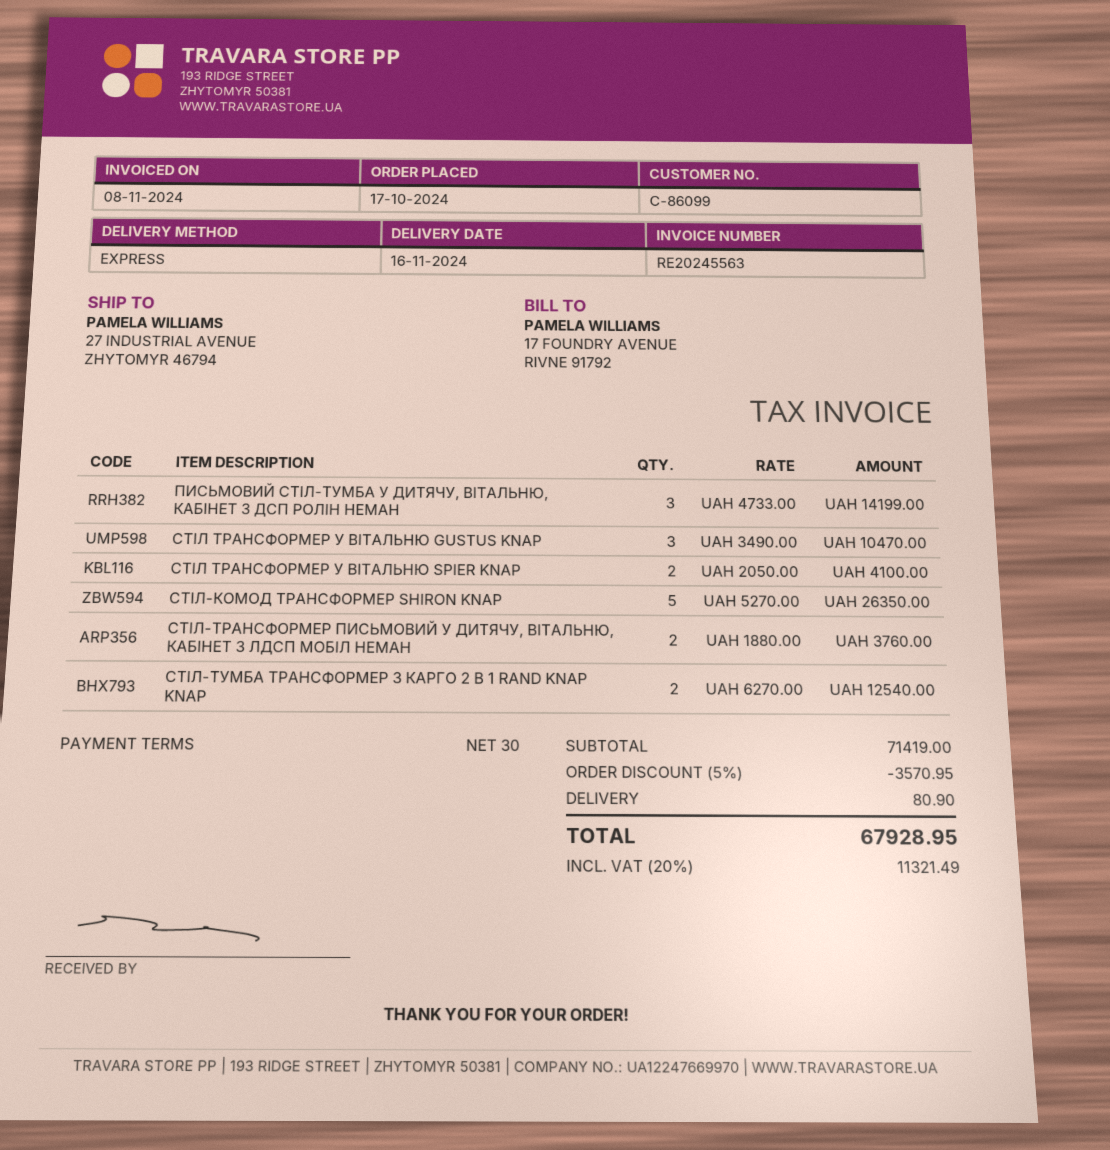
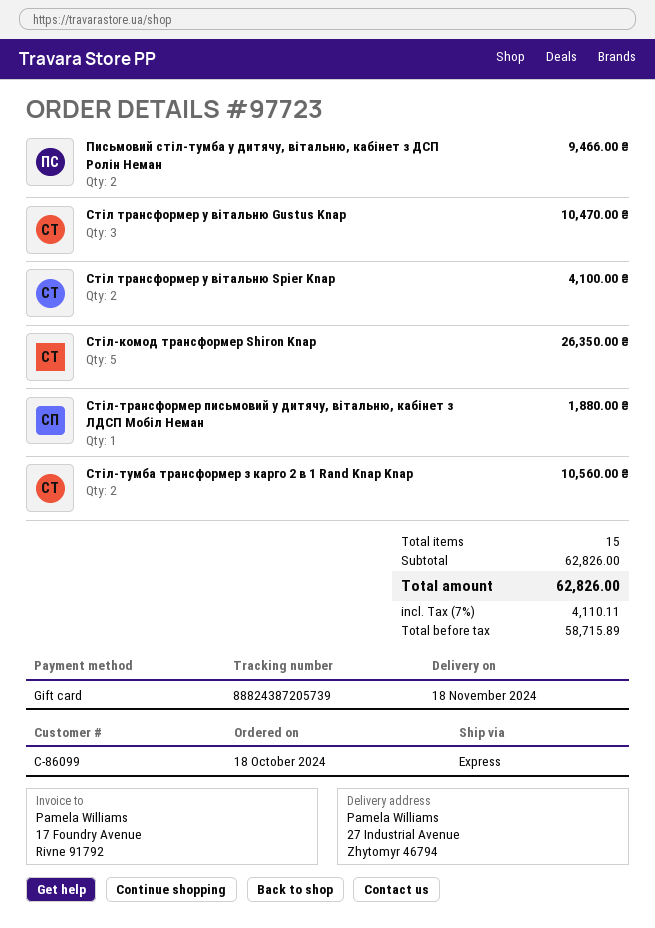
order date: 2024-10-17 -> 2024-10-18
delivery date: 2024-11-16 -> 2024-11-18
ПИСЬМОВИЙ СТІЛ-ТУМБА У ДИТЯЧУ, ВІТАЛЬНЮ, КАБІНЕТ З ДСП РОЛІН НЕМАН: 3 for 14199.00 -> 2 for 9466.00
СТІЛ-ТРАНСФОРМЕР ПИСЬМОВИЙ У ДИТЯЧУ, ВІТАЛЬНЮ, КАБІНЕТ З ЛДСП МОБІЛ НЕМАН: 2 for 3760.00 -> 1 for 1880.00
СТІЛ-ТУМБА ТРАНСФОРМЕР З КАРГО 2 В 1 RAND KNAP KNAP: 2 for 12540.00 -> 2 for 10560.00
subtotal: 71419.00 -> 62826.00
discount: 5% = 3570.95 -> none
shipping: 80.90 -> none
tax: 20% = 11321.49 -> 7% = 4110.11
total: 67928.95 -> 62826.00

